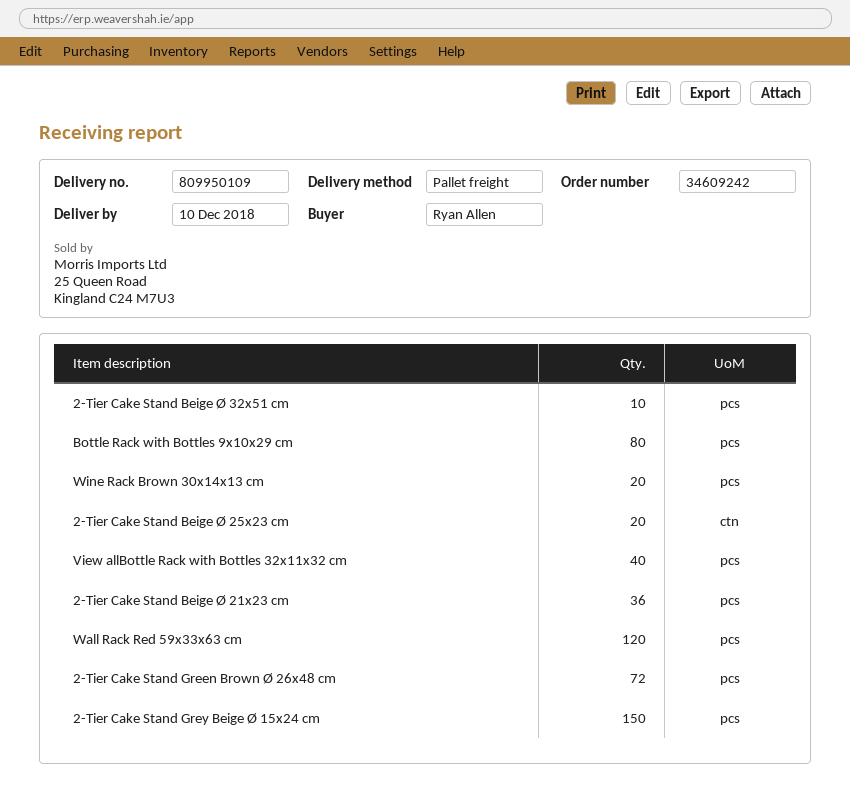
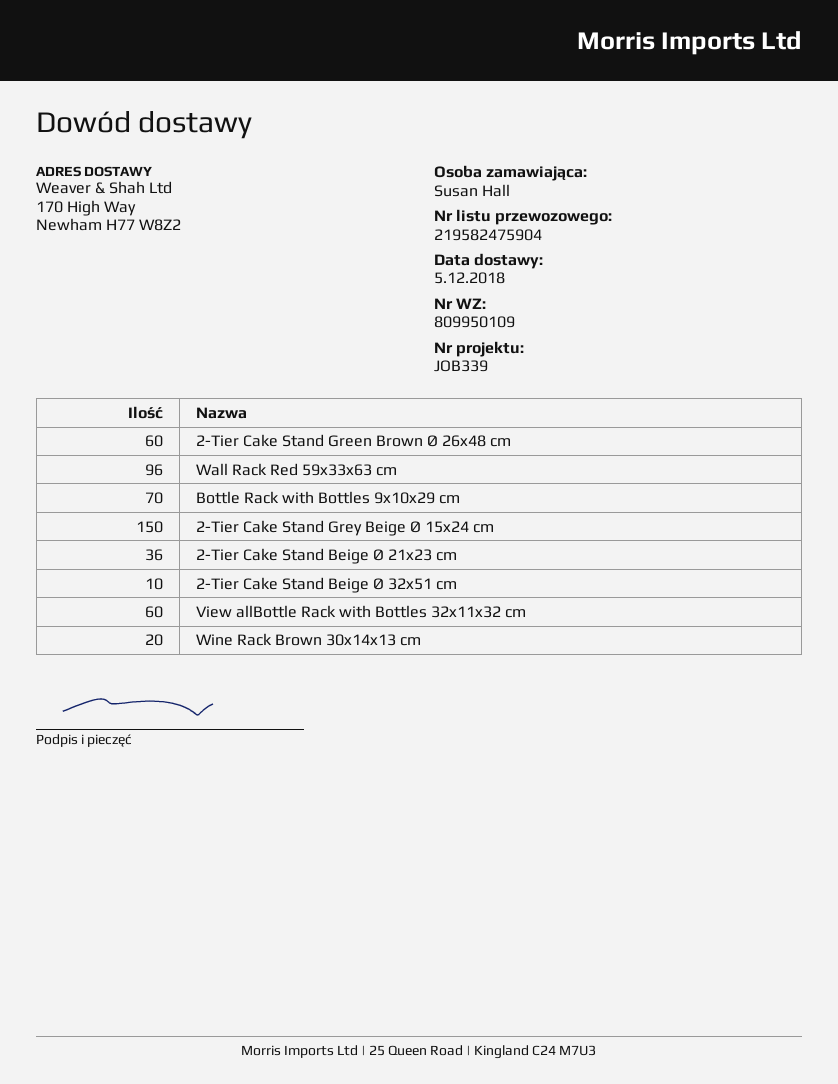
delivery date: 2018-12-10 -> 2018-12-05
ordered by: Ryan Allen -> Susan Hall
Bottle Rack with Bottles 9x10x29 cm: 80 -> 70
2-Tier Cake Stand Beige Ø 25x23 cm: 20 -> none
View allBottle Rack with Bottles 32x11x32 cm: 40 -> 60
Wall Rack Red 59x33x63 cm: 120 -> 96
2-Tier Cake Stand Green Brown Ø 26x48 cm: 72 -> 60

